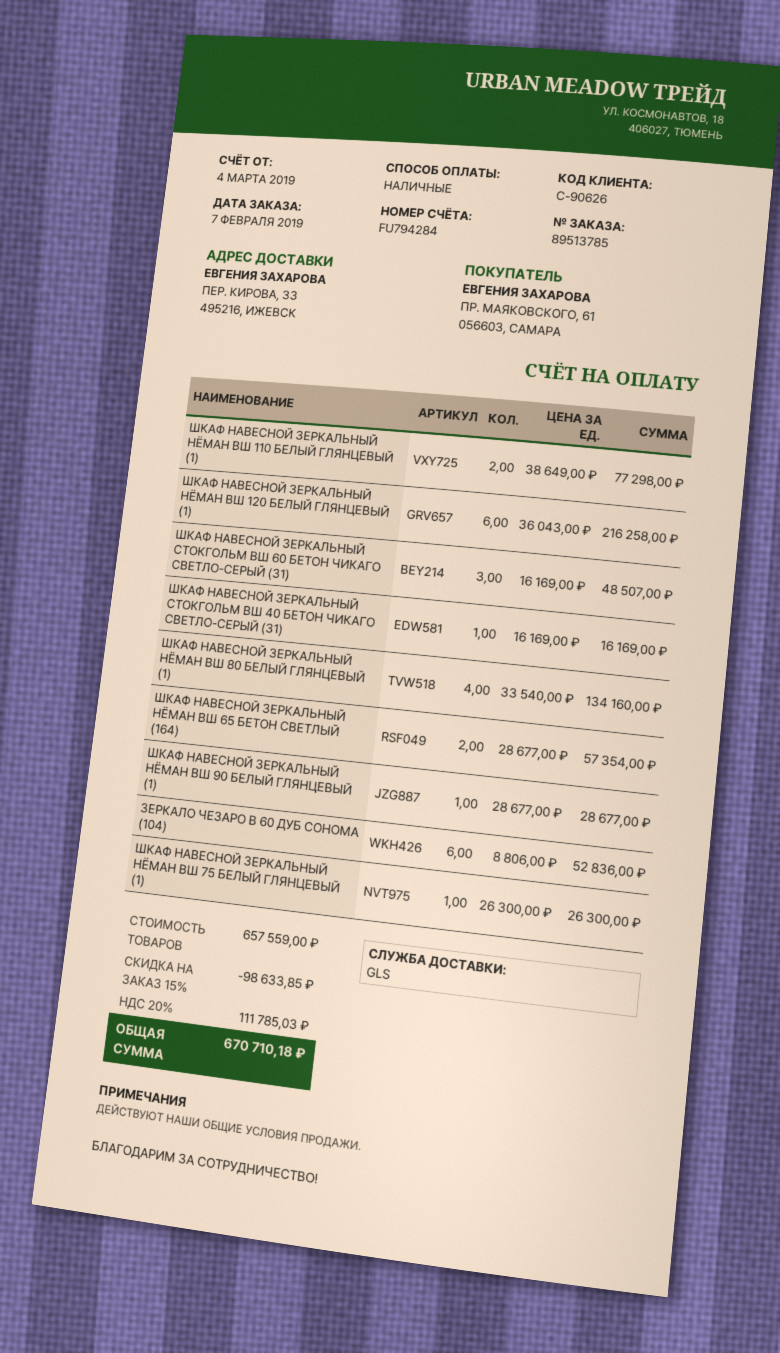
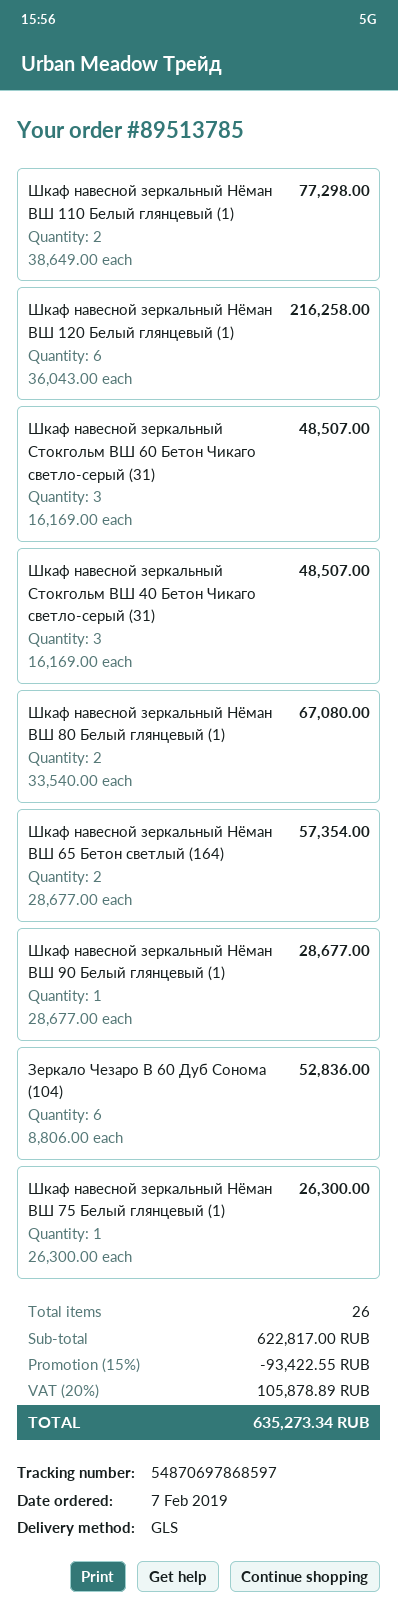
ШКАФ НАВЕСНОЙ ЗЕРКАЛЬНЫЙ СТОКГОЛЬМ ВШ 40 БЕТОН ЧИКАГО СВЕТЛО-СЕРЫЙ (31): 1 x 16169.00 = 16169.00 -> 3 x 16169.00 = 48507.00
ШКАФ НАВЕСНОЙ ЗЕРКАЛЬНЫЙ НЁМАН ВШ 80 БЕЛЫЙ ГЛЯНЦЕВЫЙ (1): 4 x 33540.00 = 134160.00 -> 2 x 33540.00 = 67080.00
subtotal: 657559.00 -> 622817.00
discount: 15% = 98633.85 -> 15% = 93422.55
tax: 20% = 111785.03 -> 20% = 105878.89
total: 670710.18 -> 635273.34

